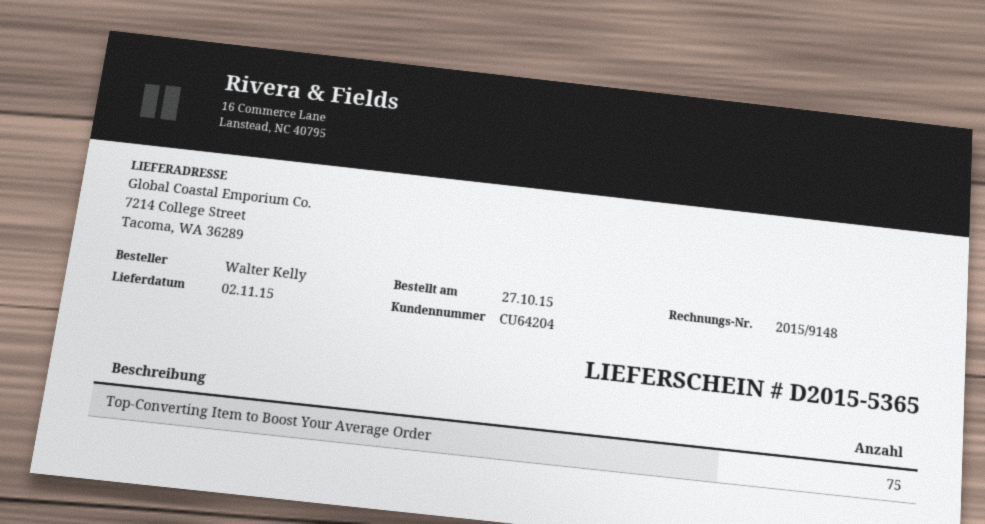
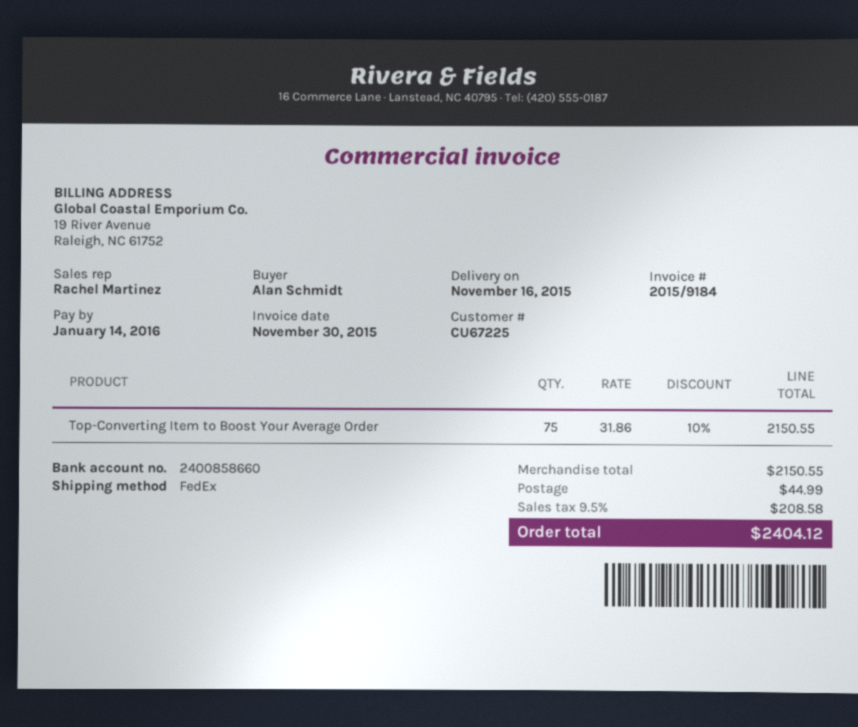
delivery date: 2015-11-02 -> 2015-11-16
invoice number: 2015/9148 -> 2015/9184
customer number: CU64204 -> CU67225
ordered by: Walter Kelly -> Alan Schmidt

